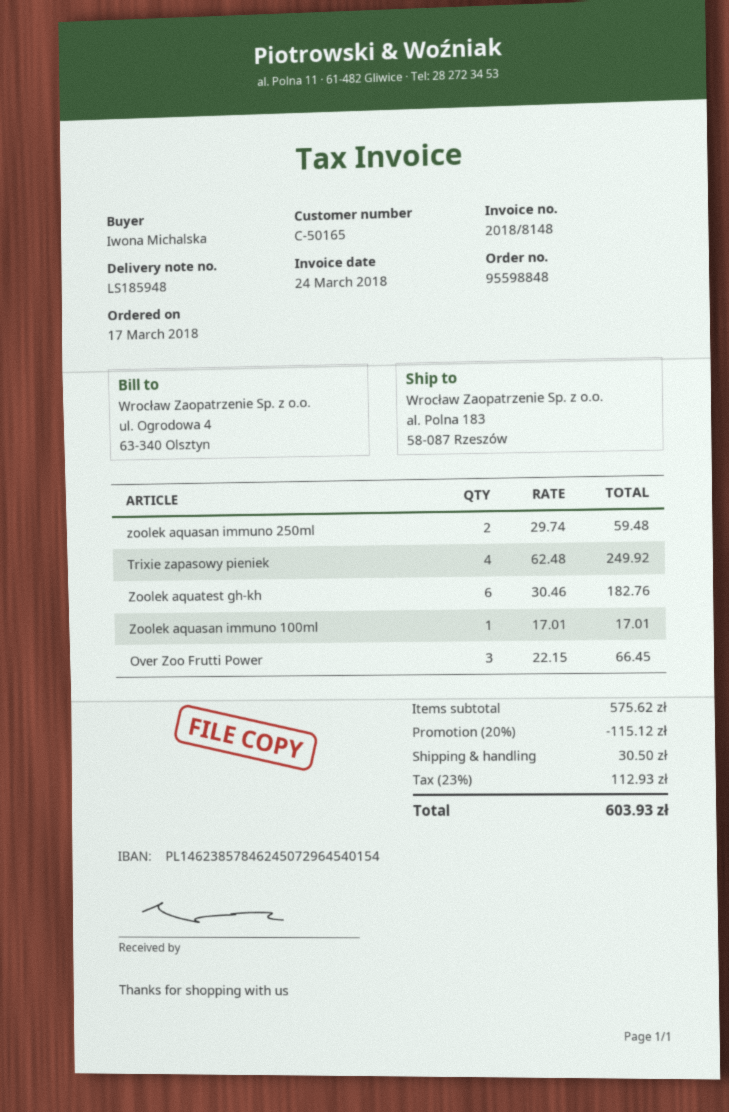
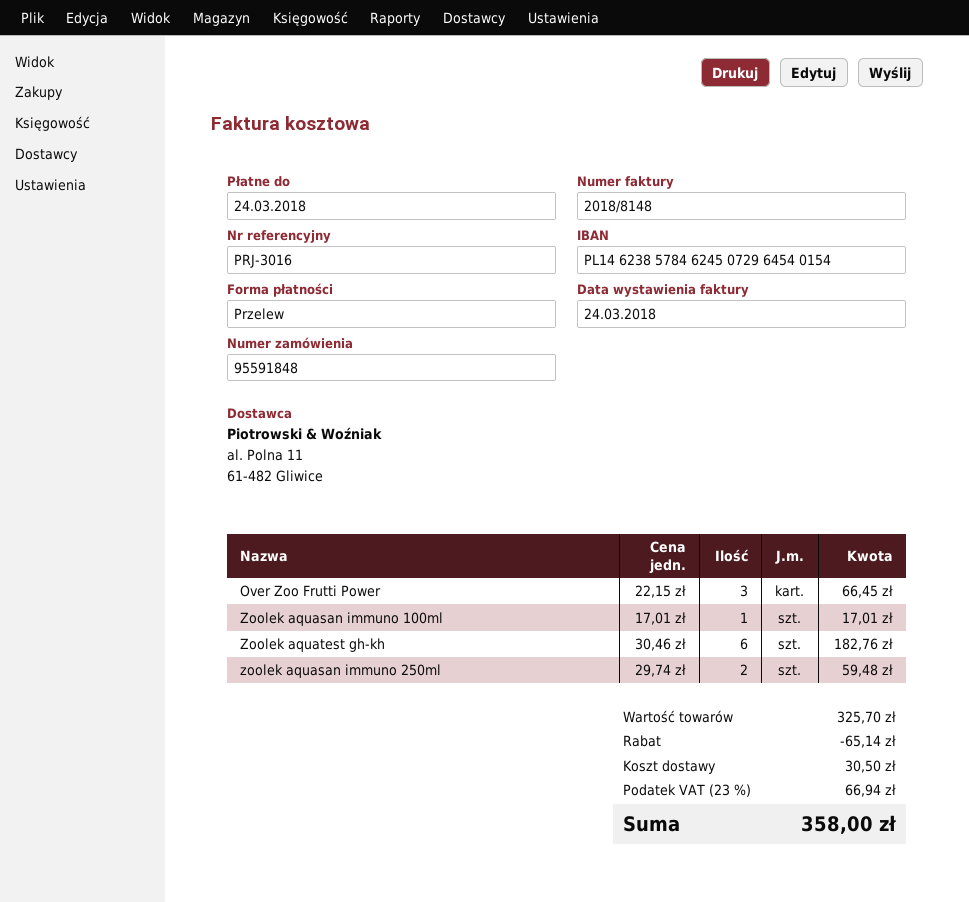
order number: 95598848 -> 95591848
Trixie zapasowy pieniek: 4 x 62.48 = 249.92 -> none
subtotal: 575.62 -> 325.70
discount: 115.12 -> 65.14
tax: 23% = 112.93 -> 23% = 66.94
total: 603.93 -> 358.00

